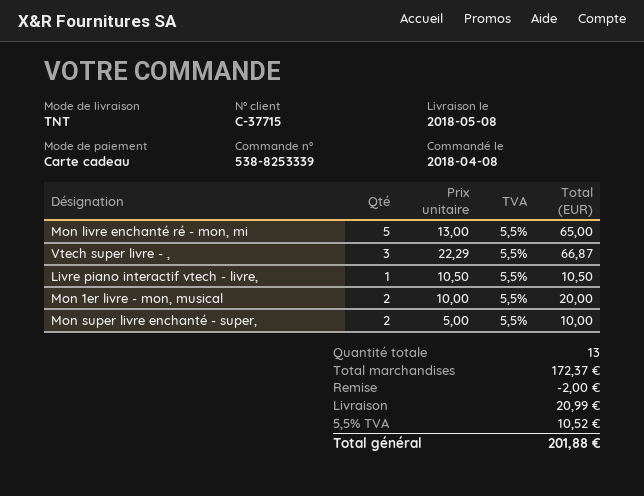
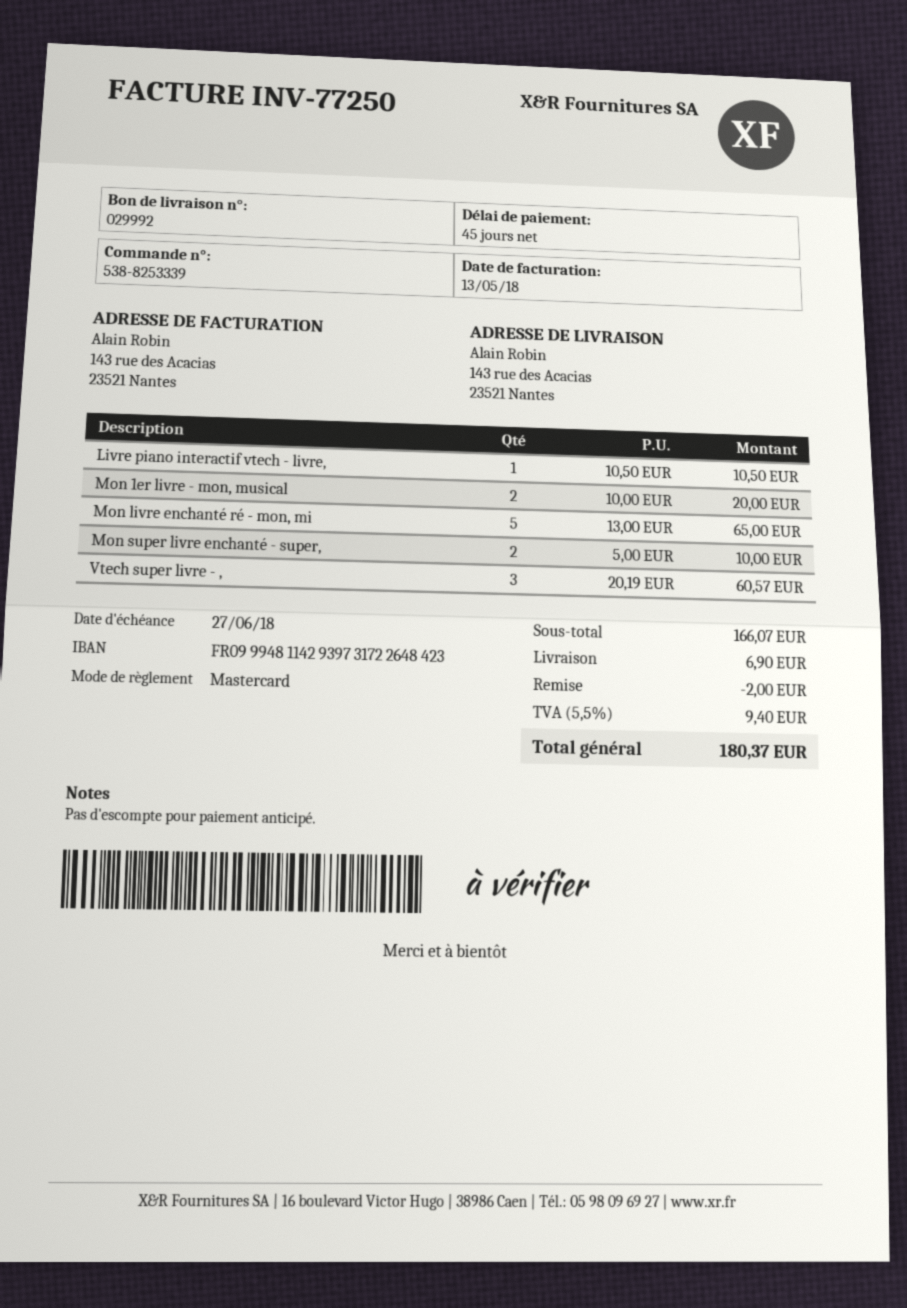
payment method: gift card -> Mastercard
Vtech super livre - ,: 3 x 22.29 = 66.87 -> 3 x 20.19 = 60.57
subtotal: 172.37 -> 166.07
shipping: 20.99 -> 6.90
tax: 5.5% = 10.52 -> 5.5% = 9.40
total: 201.88 -> 180.37

